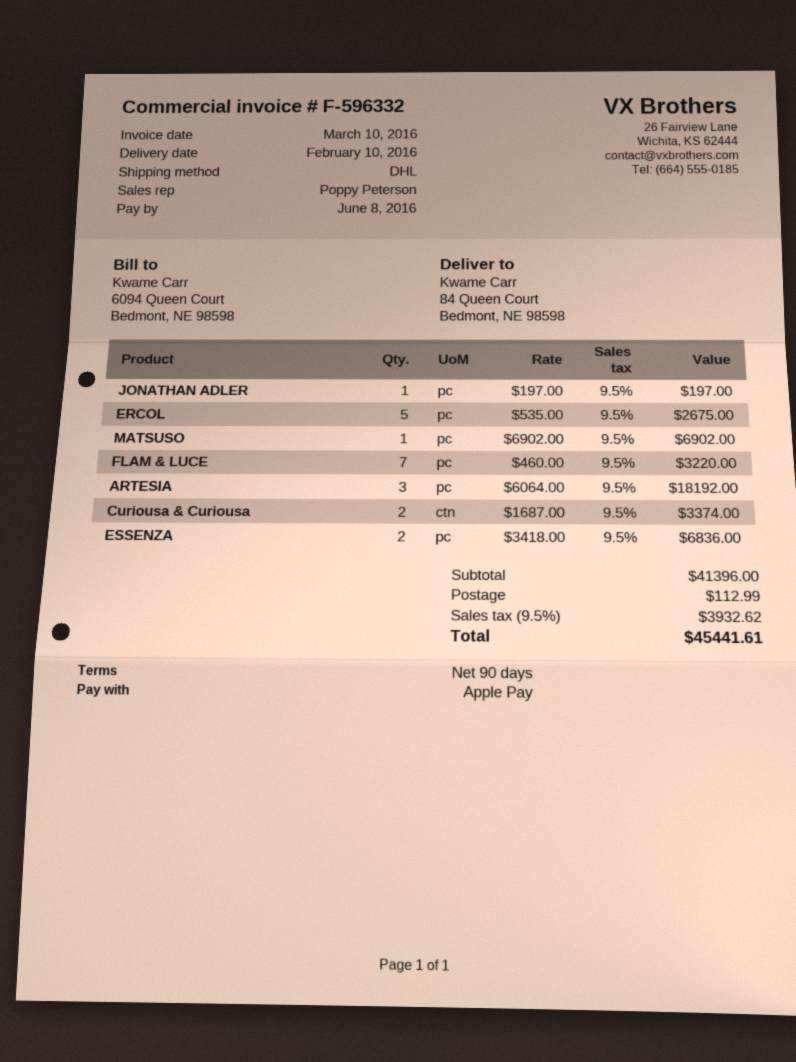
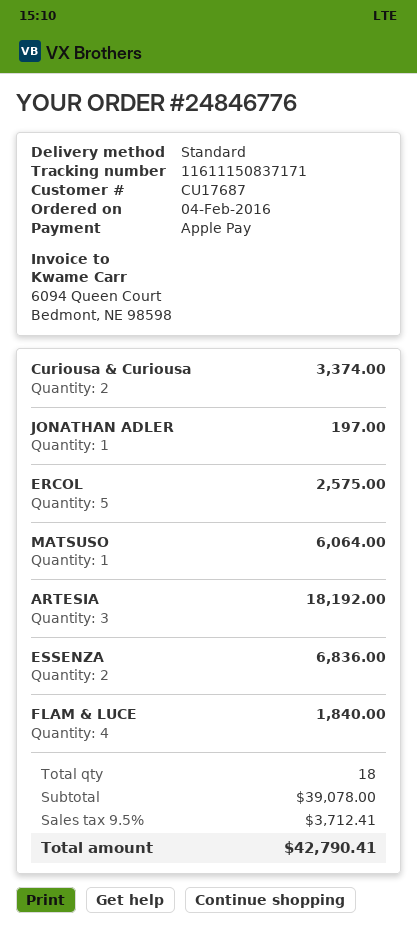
shipping method: DHL -> standard
ERCOL: 5 for 2675.00 -> 5 for 2575.00
MATSUSO: 1 for 6902.00 -> 1 for 6064.00
FLAM & LUCE: 7 for 3220.00 -> 4 for 1840.00
subtotal: 41396.00 -> 39078.00
shipping: 112.99 -> none
tax: 9.5% = 3932.62 -> 9.5% = 3712.41
total: 45441.61 -> 42790.41

